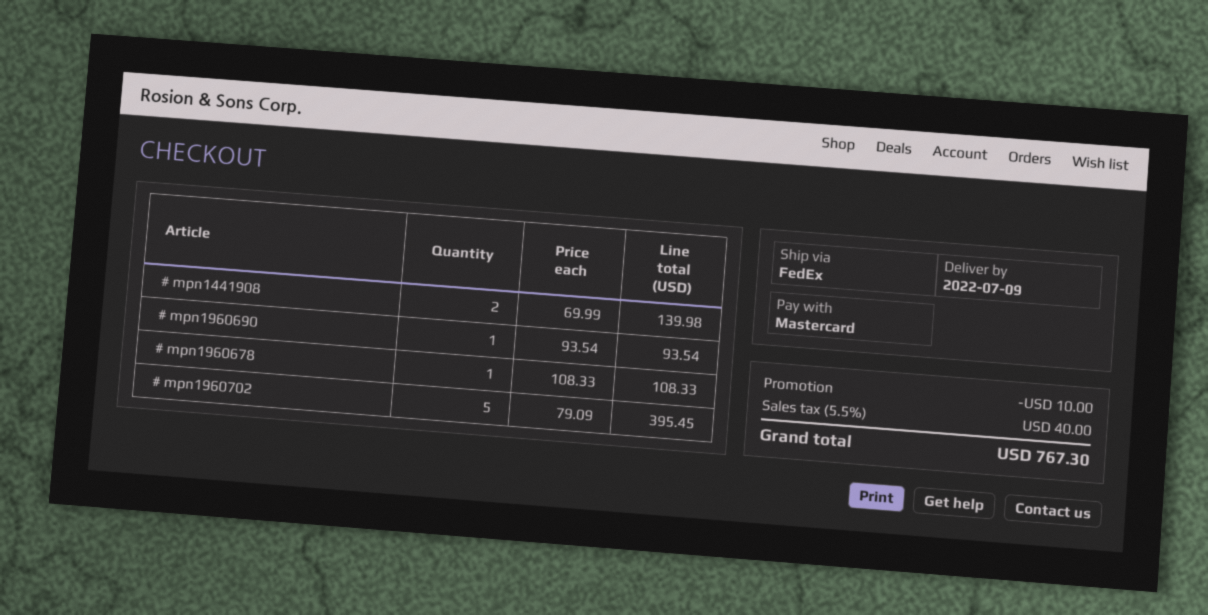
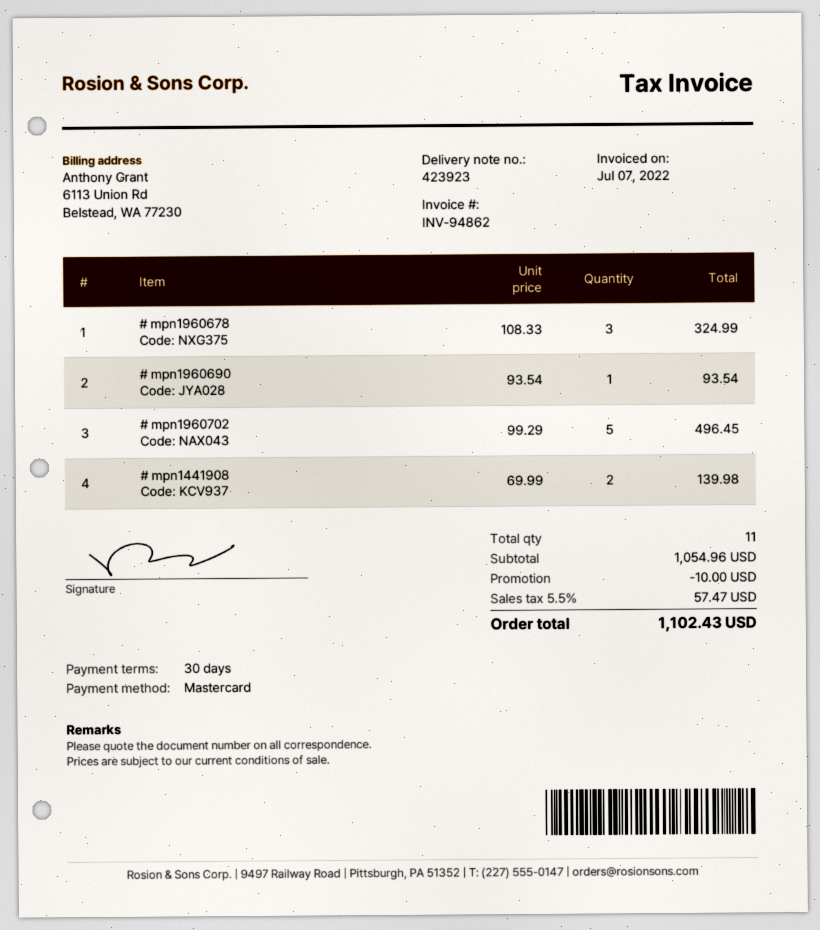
# mpn1960678: 1 x 108.33 = 108.33 -> 3 x 108.33 = 324.99
# mpn1960702: 5 x 79.09 = 395.45 -> 5 x 99.29 = 496.45
tax: 5.5% = 40.00 -> 5.5% = 57.47
total: 767.30 -> 1102.43

